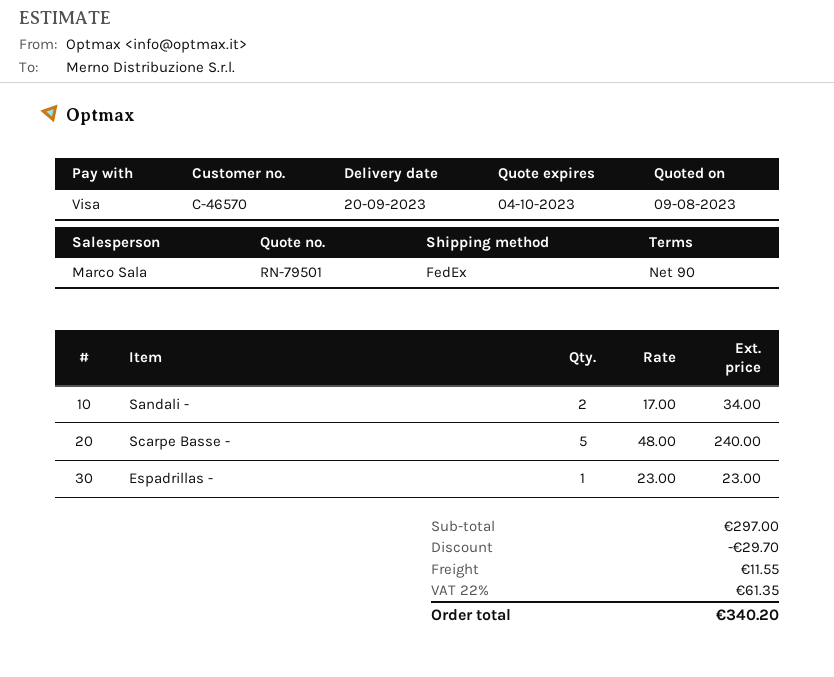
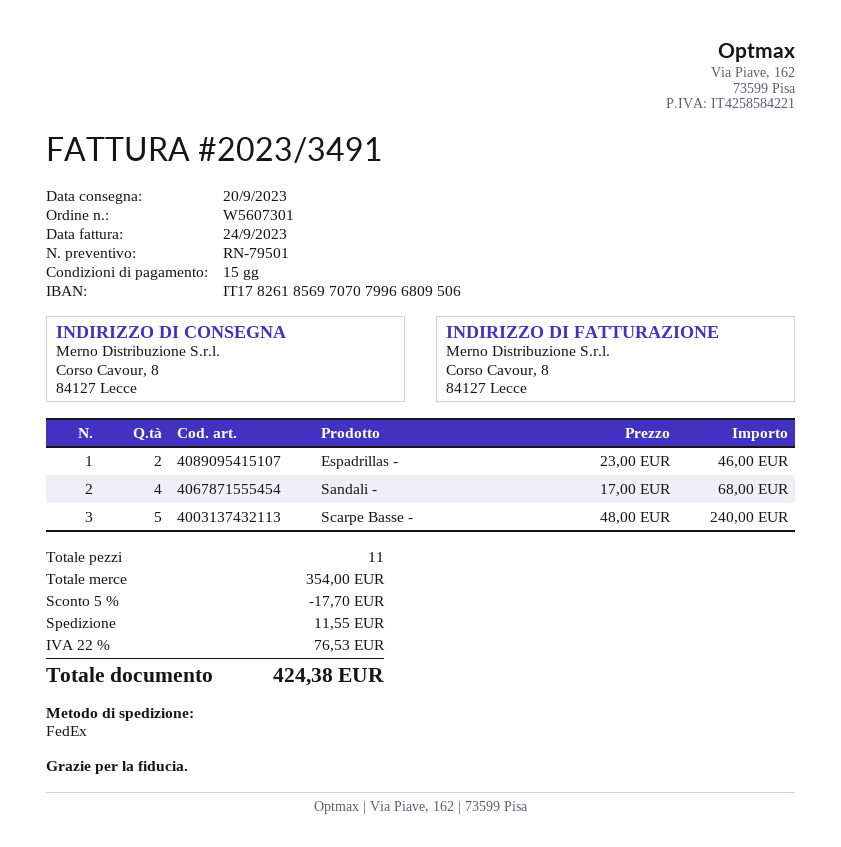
payment terms: 90 days -> 15 days
Sandali -: 2 x 17.00 = 34.00 -> 4 x 17.00 = 68.00
Espadrillas -: 1 x 23.00 = 23.00 -> 2 x 23.00 = 46.00
subtotal: 297.00 -> 354.00
discount: 29.70 -> 17.70
tax: 22% = 61.35 -> 22% = 76.53
total: 340.20 -> 424.38

